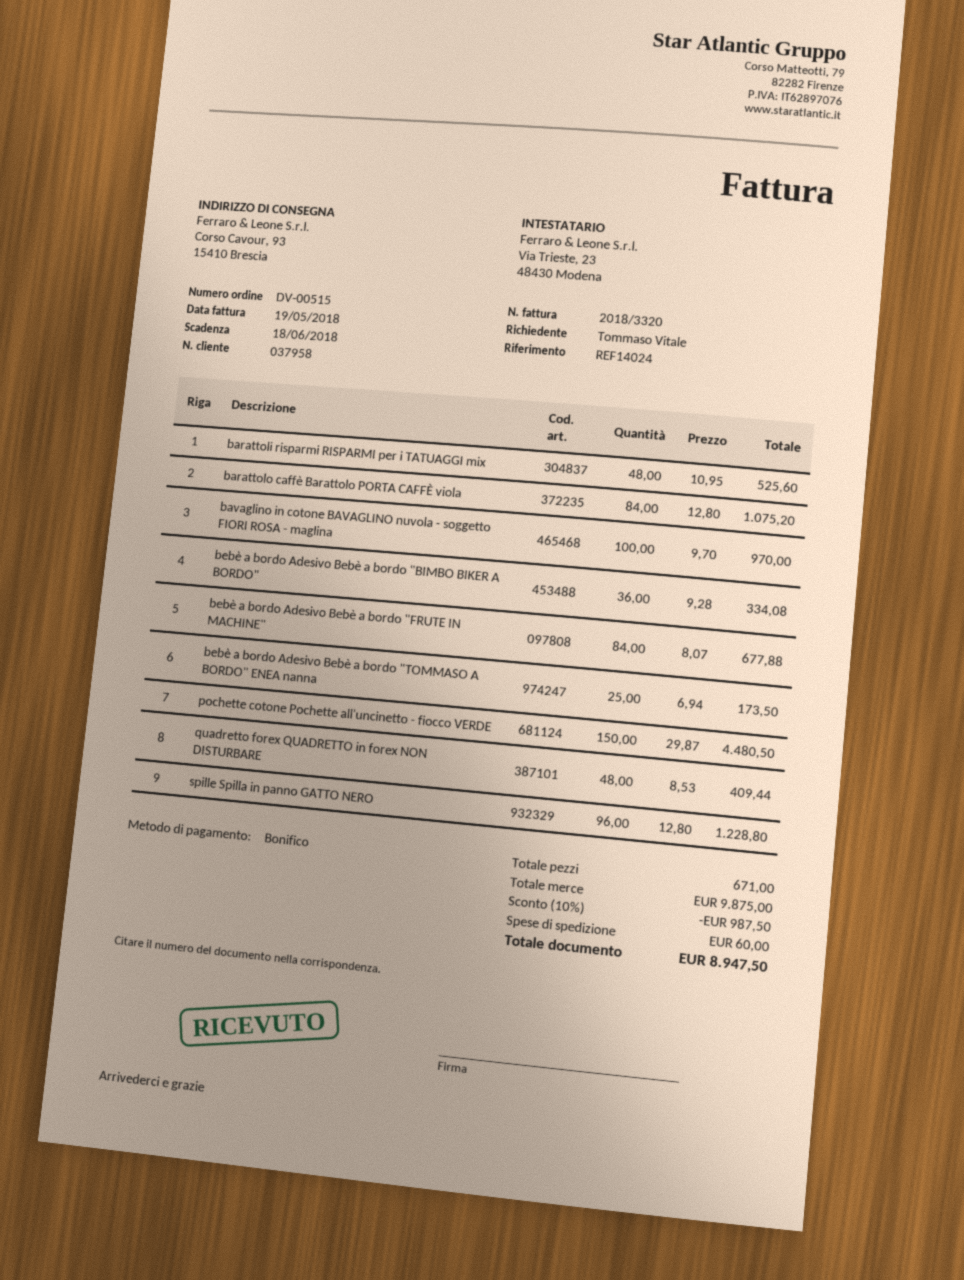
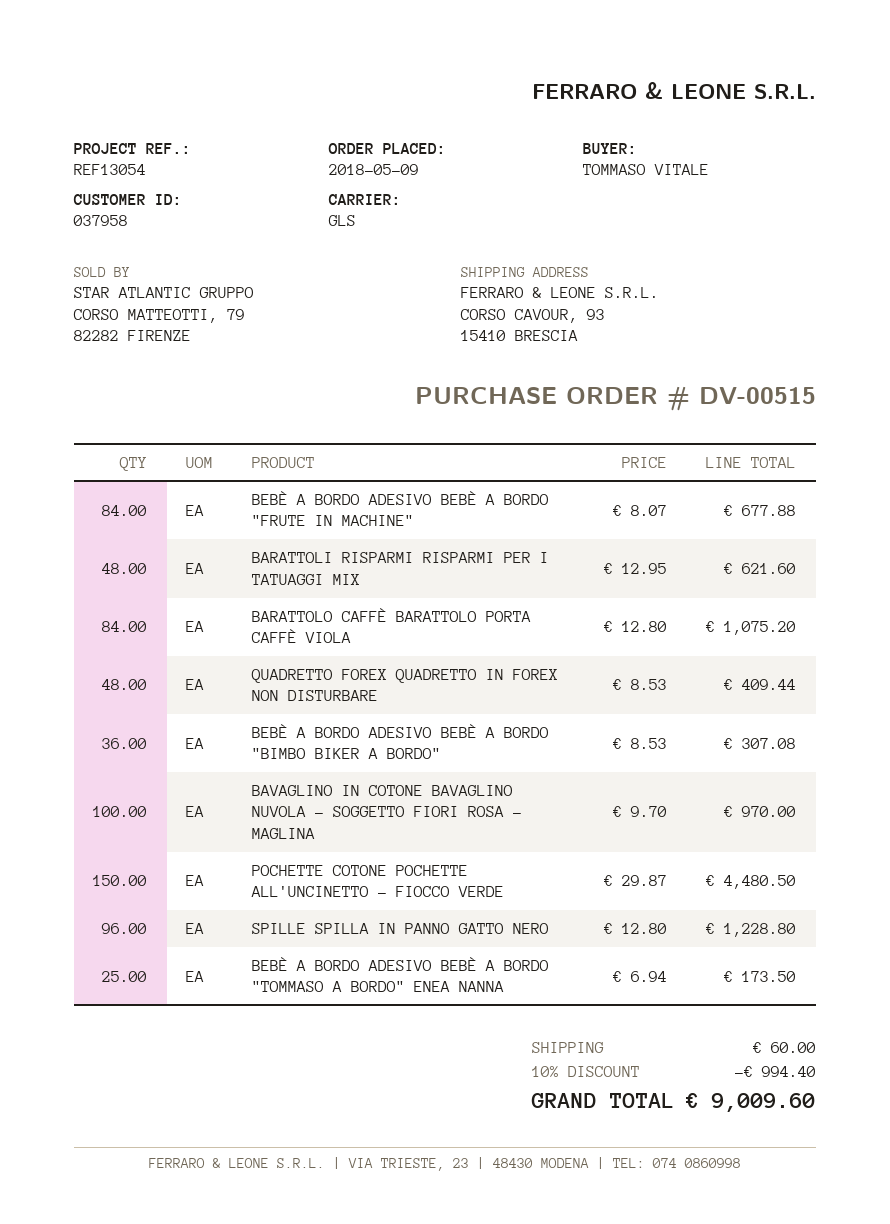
reference: REF14024 -> REF13054
barattoli risparmi RISPARMI per i TATUAGGI mix: 48 x 10.95 = 525.60 -> 48 x 12.95 = 621.60
bebè a bordo Adesivo Bebè a bordo "BIMBO BIKER A BORDO": 36 x 9.28 = 334.08 -> 36 x 8.53 = 307.08
discount: 10% = 987.50 -> 10% = 994.40
total: 8947.50 -> 9009.60

